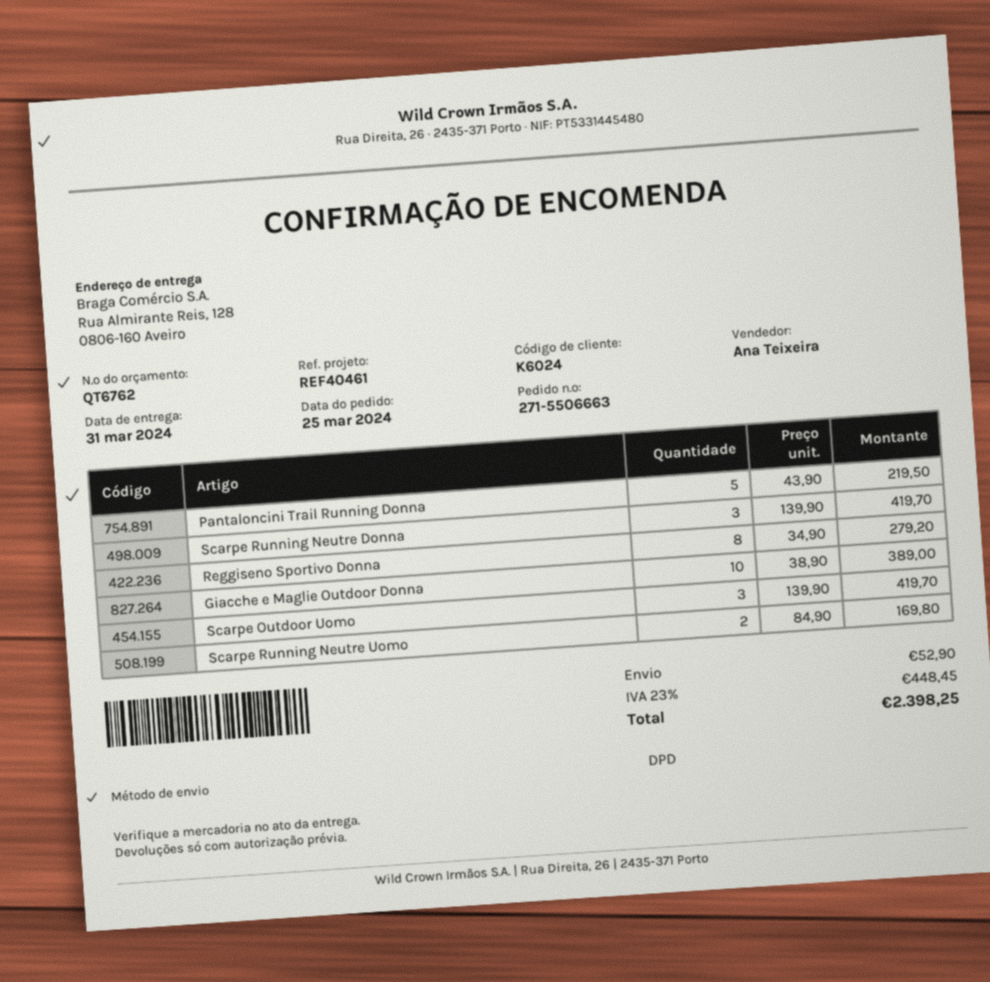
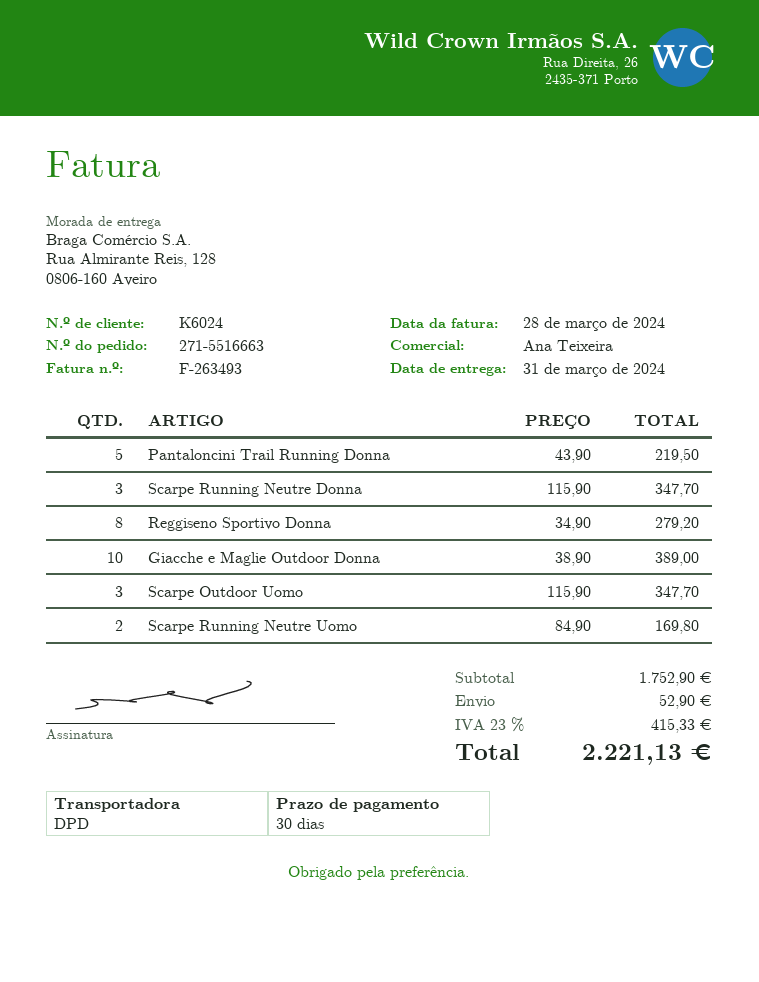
order number: 271-5506663 -> 271-5516663
Scarpe Running Neutre Donna: 3 x 139.90 = 419.70 -> 3 x 115.90 = 347.70
Scarpe Outdoor Uomo: 3 x 139.90 = 419.70 -> 3 x 115.90 = 347.70
tax: 23% = 448.45 -> 23% = 415.33
total: 2398.25 -> 2221.13

